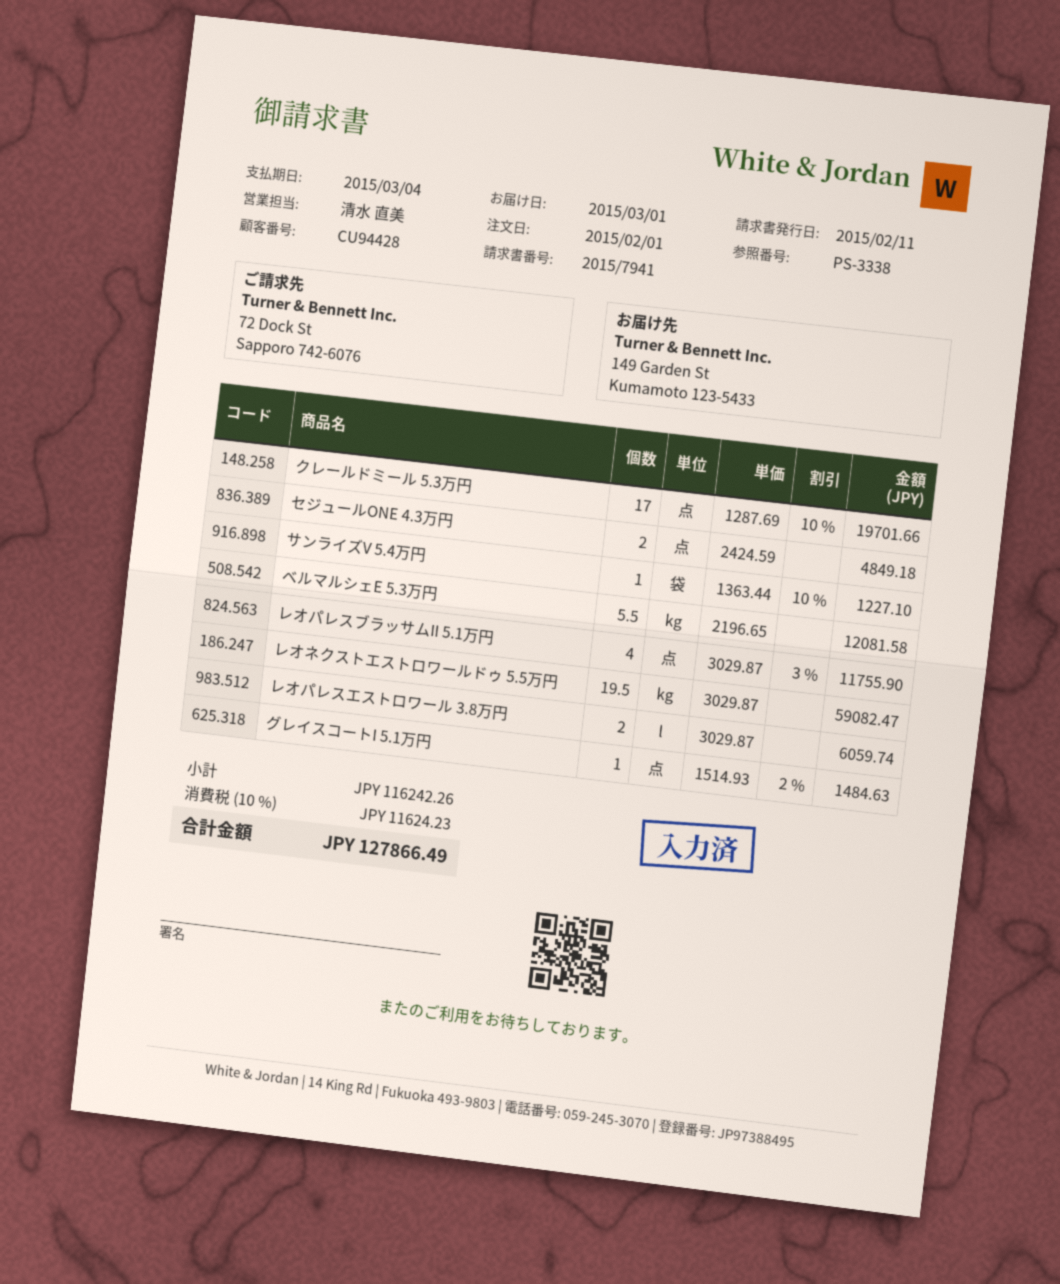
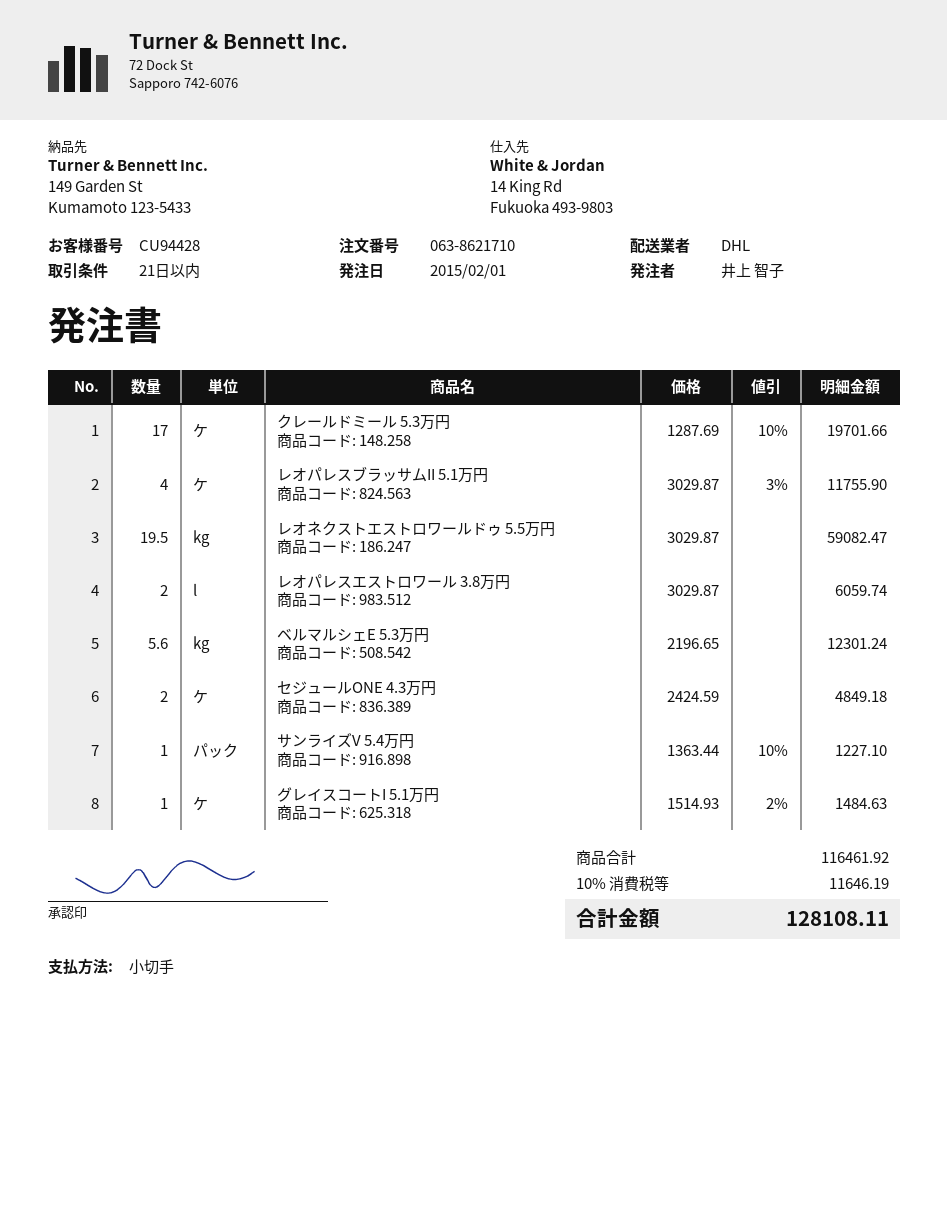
ベルマルシェE 5.3万円: 5.5 x 2196.65 = 12081.58 -> 5.6 x 2196.65 = 12301.24
subtotal: 116242.26 -> 116461.92
tax: 10% = 11624.23 -> 10% = 11646.19
total: 127866.49 -> 128108.11

